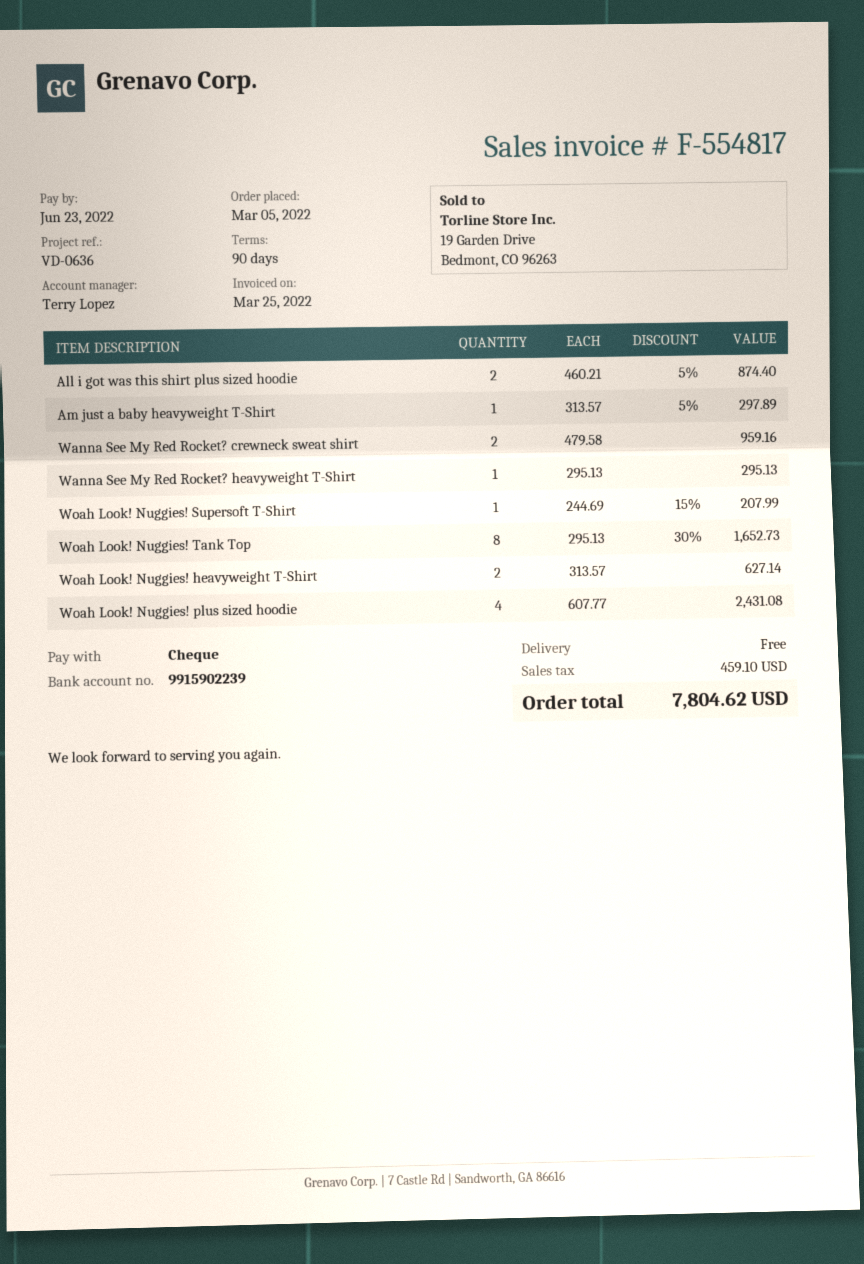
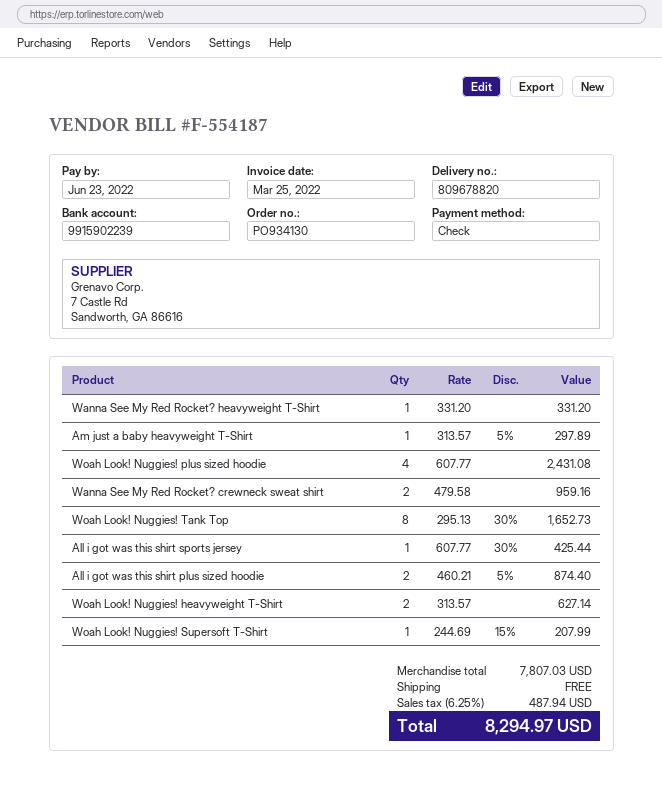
invoice number: F-554817 -> F-554187
Wanna See My Red Rocket? heavyweight T-Shirt: 1 x 295.13 = 295.13 -> 1 x 331.20 = 331.20
All i got was this shirt sports jersey: none -> 1 x 607.77 - 30% = 425.44
tax: 459.10 -> 487.94
total: 7804.62 -> 8294.97

